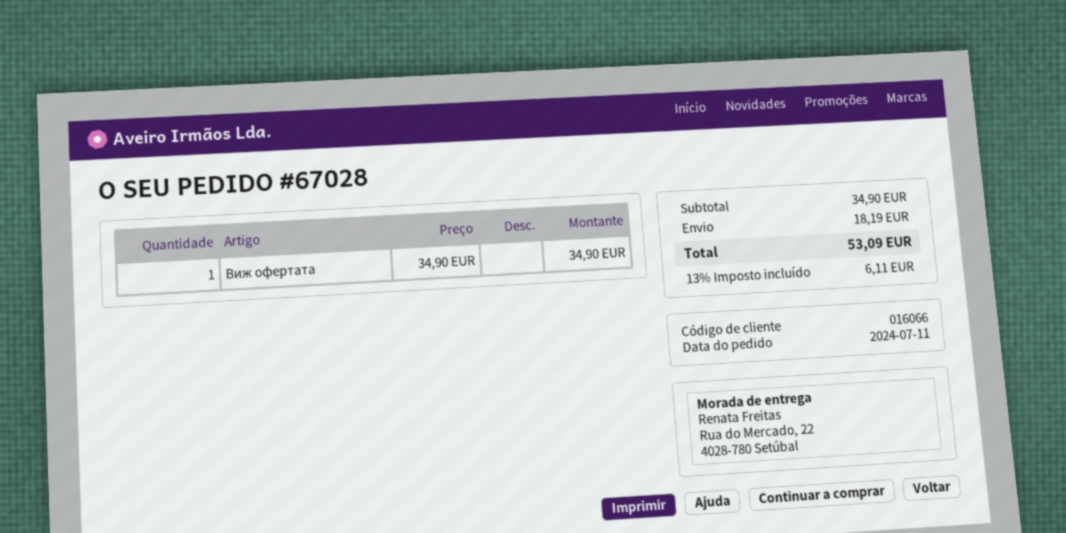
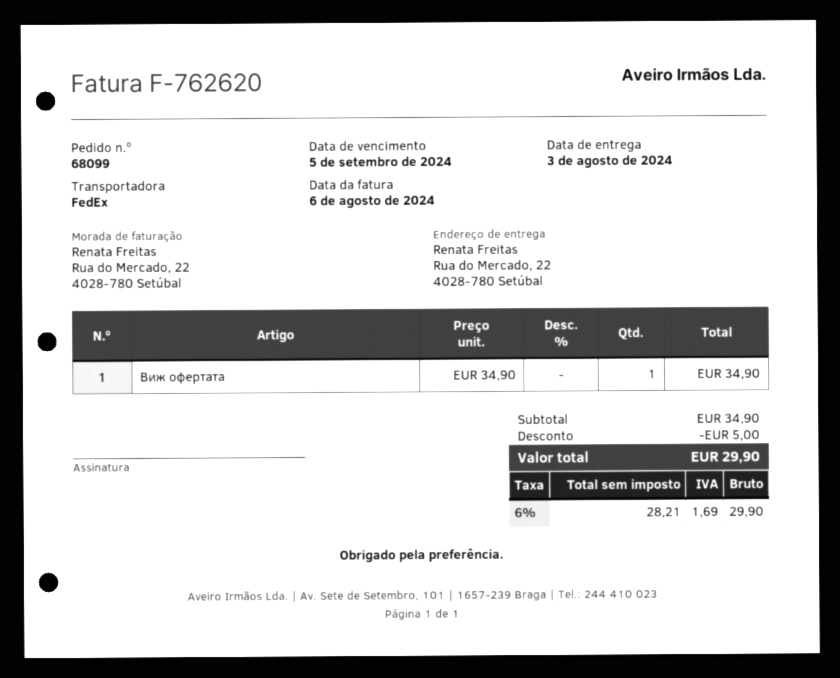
order number: 67028 -> 68099
discount: none -> 5.00
shipping: 18.19 -> none
tax: 13% = 6.11 -> 6% = 1.69
total: 53.09 -> 29.90

